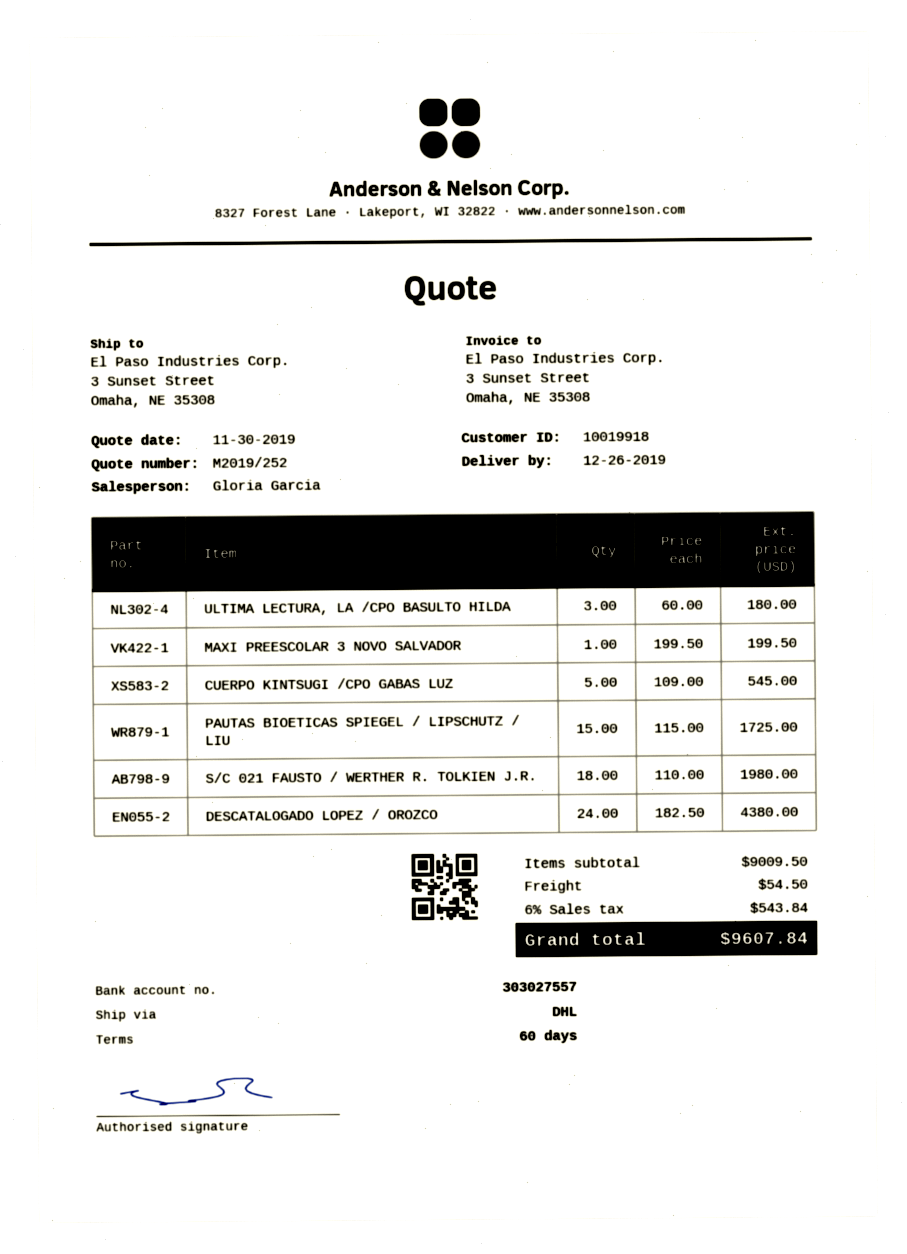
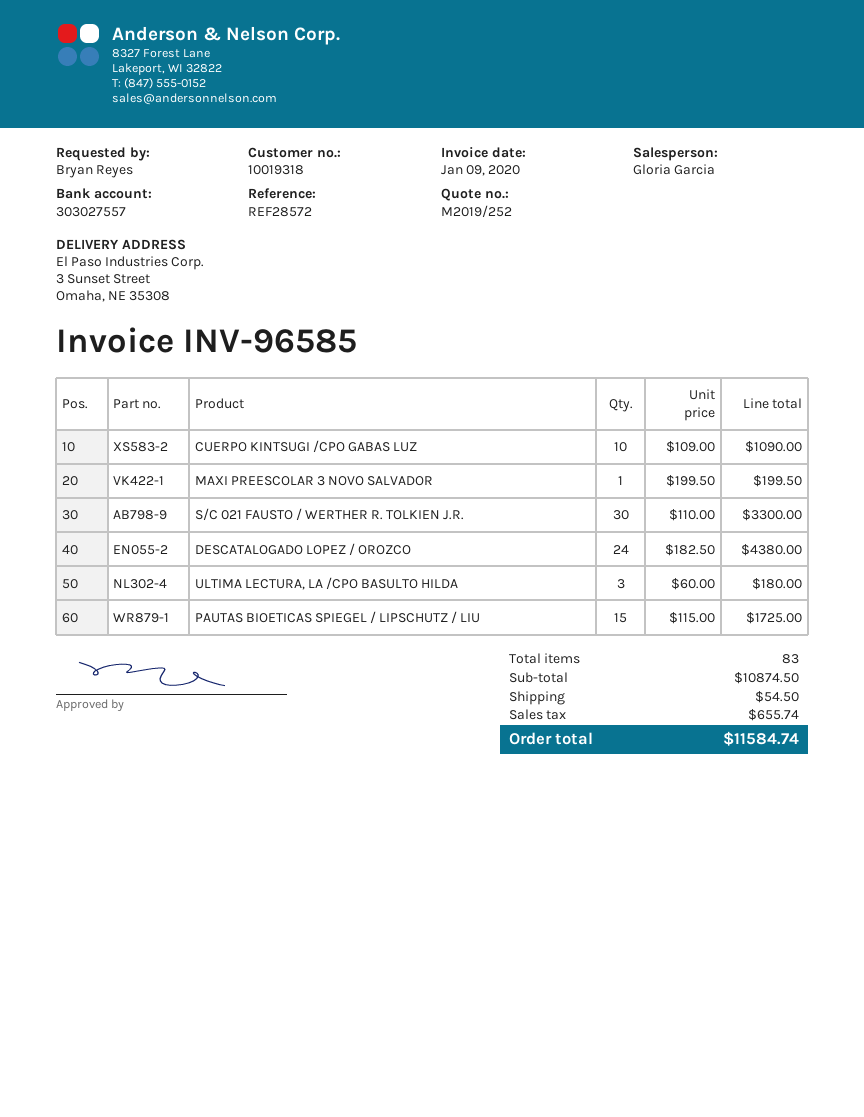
customer number: 10019918 -> 10019318
CUERPO KINTSUGI /CPO GABAS LUZ: 5 x 109.00 = 545.00 -> 10 x 109.00 = 1090.00
S/C 021 FAUSTO / WERTHER R. TOLKIEN J.R.: 18 x 110.00 = 1980.00 -> 30 x 110.00 = 3300.00
subtotal: 9009.50 -> 10874.50
tax: 543.84 -> 655.74
total: 9607.84 -> 11584.74

